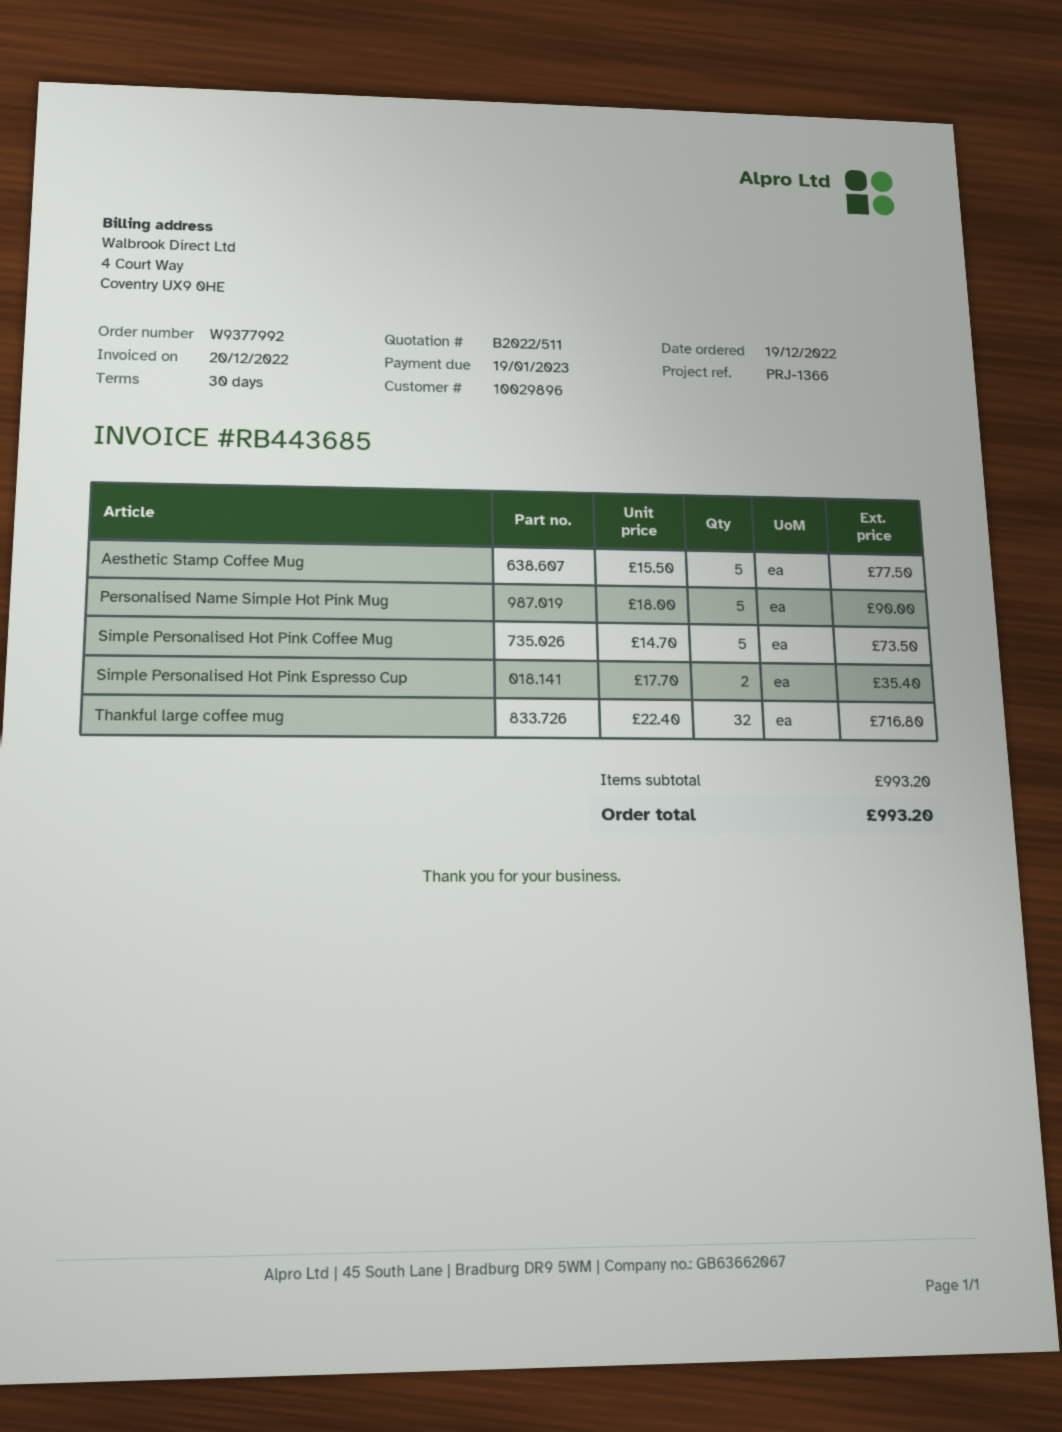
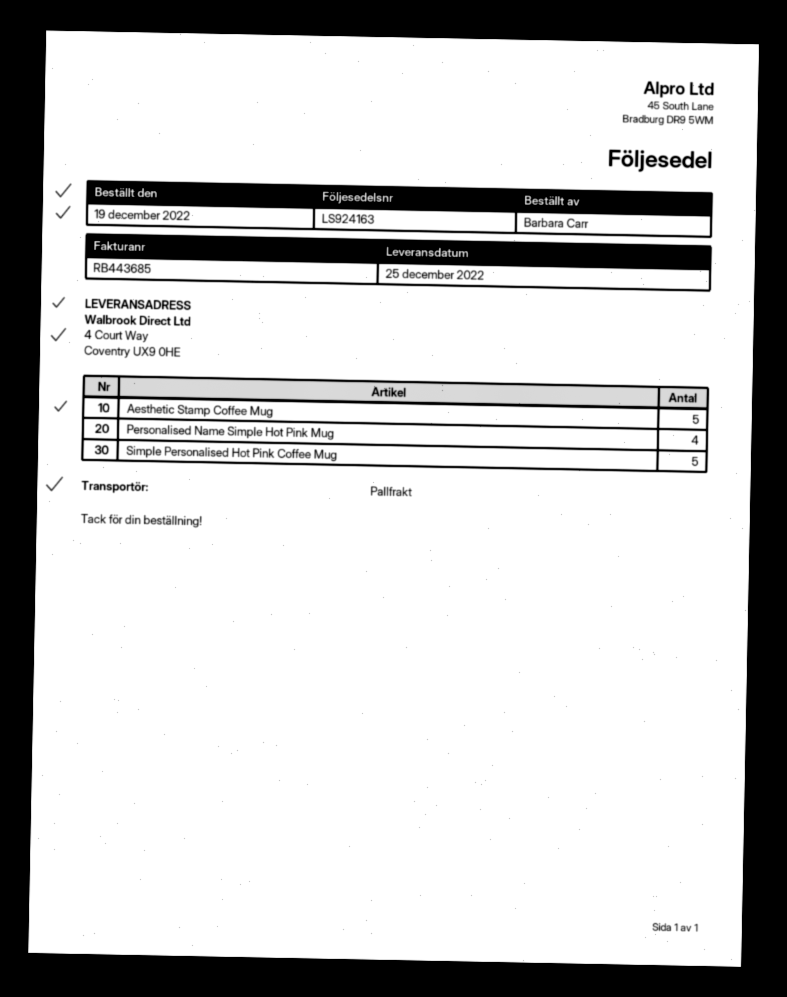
Personalised Name Simple Hot Pink Mug: 5 -> 4
Simple Personalised Hot Pink Espresso Cup: 2 -> none
Thankful large coffee mug: 32 -> none

